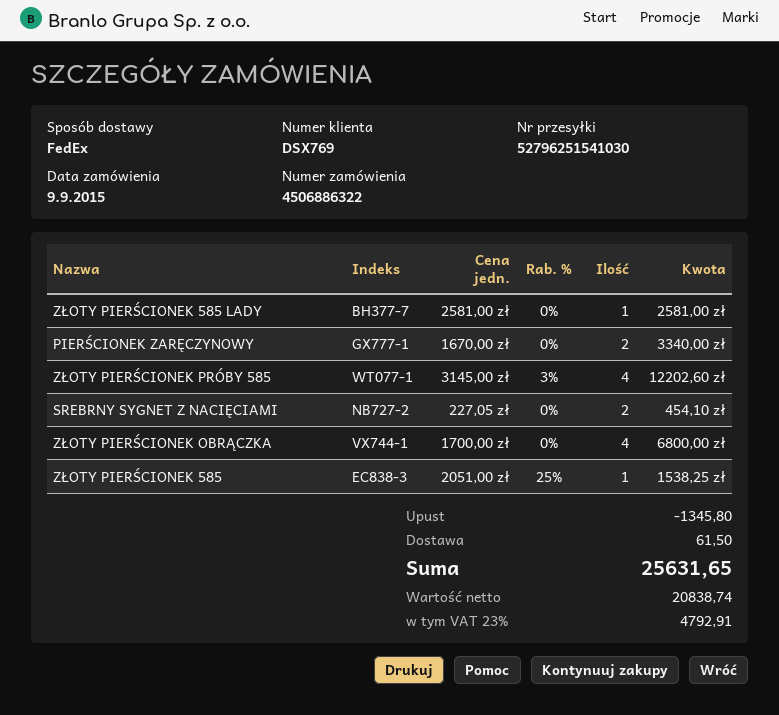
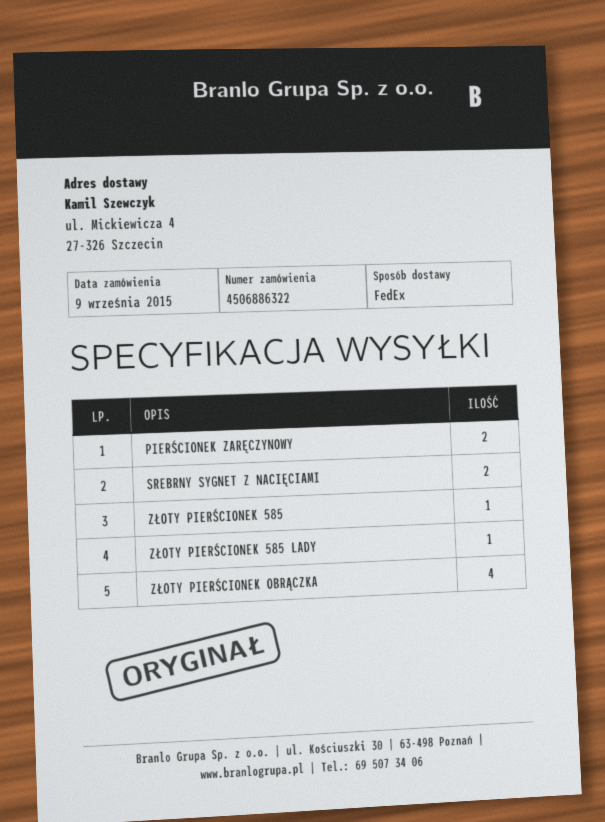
ZŁOTY PIERŚCIONEK PRÓBY 585: 4 -> none

